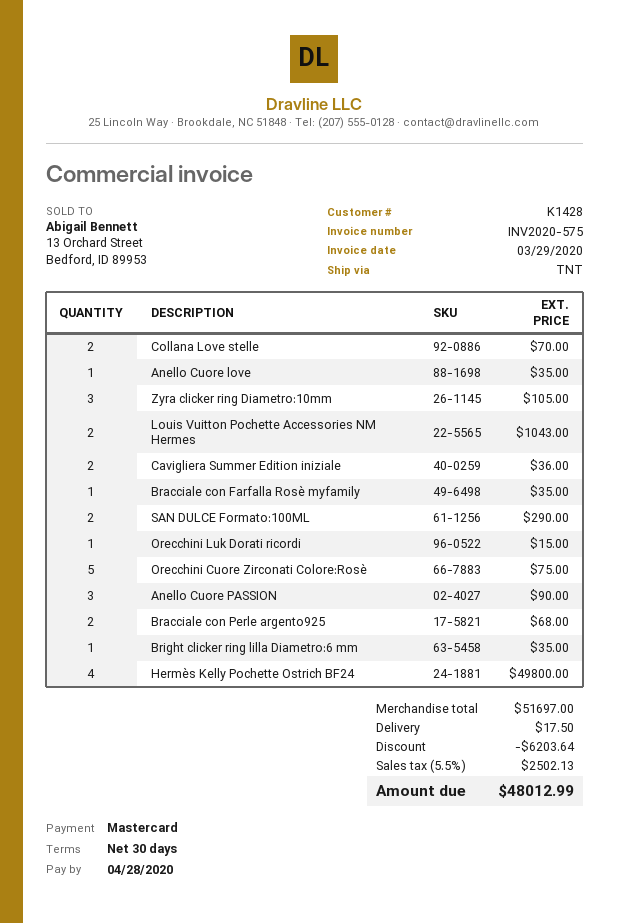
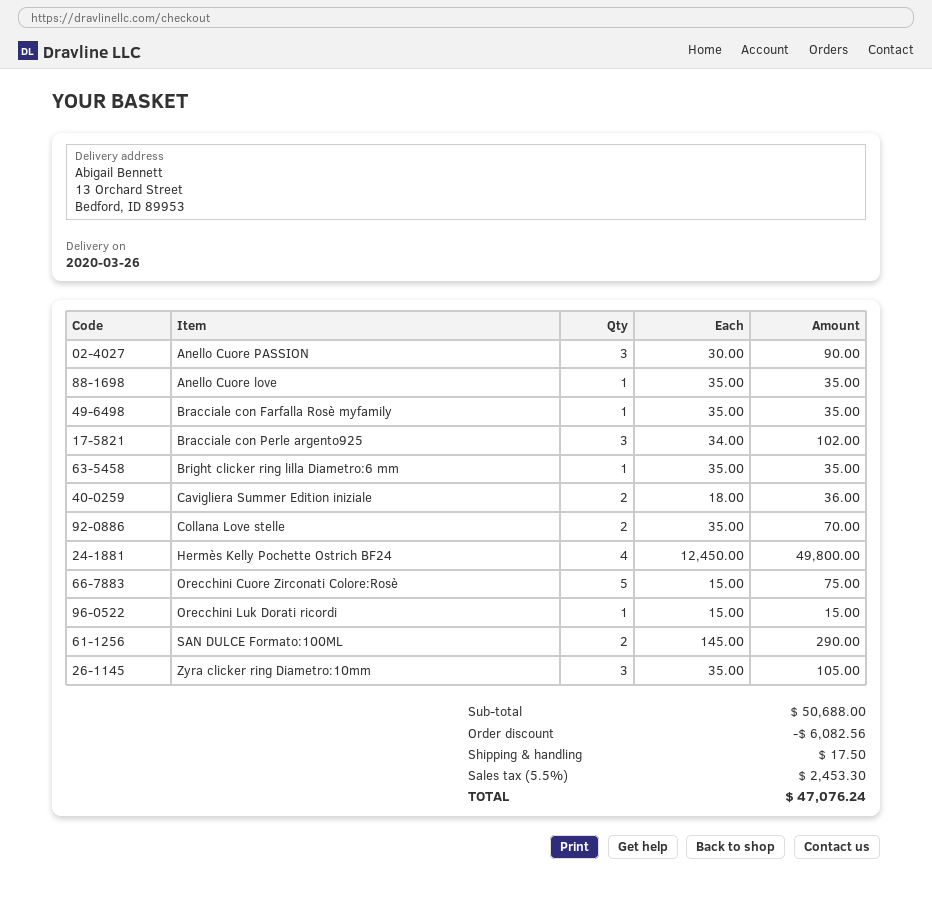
Louis Vuitton Pochette Accessories NM Hermes: 2 for 1043.00 -> none
Bracciale con Perle argento925: 2 for 68.00 -> 3 for 102.00
subtotal: 51697.00 -> 50688.00
discount: 6203.64 -> 6082.56
tax: 5.5% = 2502.13 -> 5.5% = 2453.30
total: 48012.99 -> 47076.24

